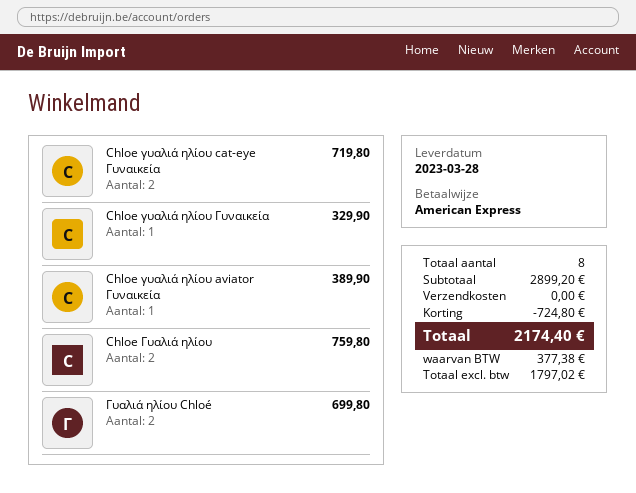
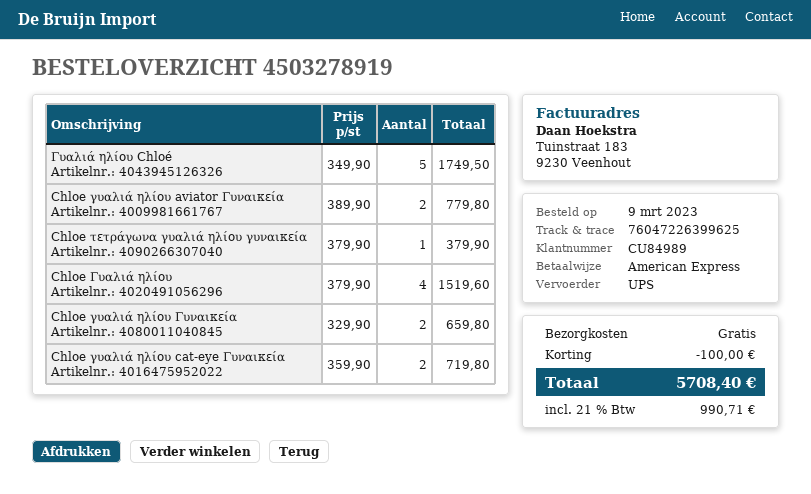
Chloe γυαλιά ηλίου Γυναικεία: 1 for 329.90 -> 2 for 659.80
Chloe γυαλιά ηλίου aviator Γυναικεία: 1 for 389.90 -> 2 for 779.80
Chloe Γυαλιά ηλίου: 2 for 759.80 -> 4 for 1519.60
Γυαλιά ηλίου Chloé: 2 for 699.80 -> 5 for 1749.50
Chloe τετράγωνα γυαλιά ηλίου γυναικεία: none -> 1 for 379.90
discount: 724.80 -> 100.00
tax: 377.38 -> 990.71
total: 2174.40 -> 5708.40

